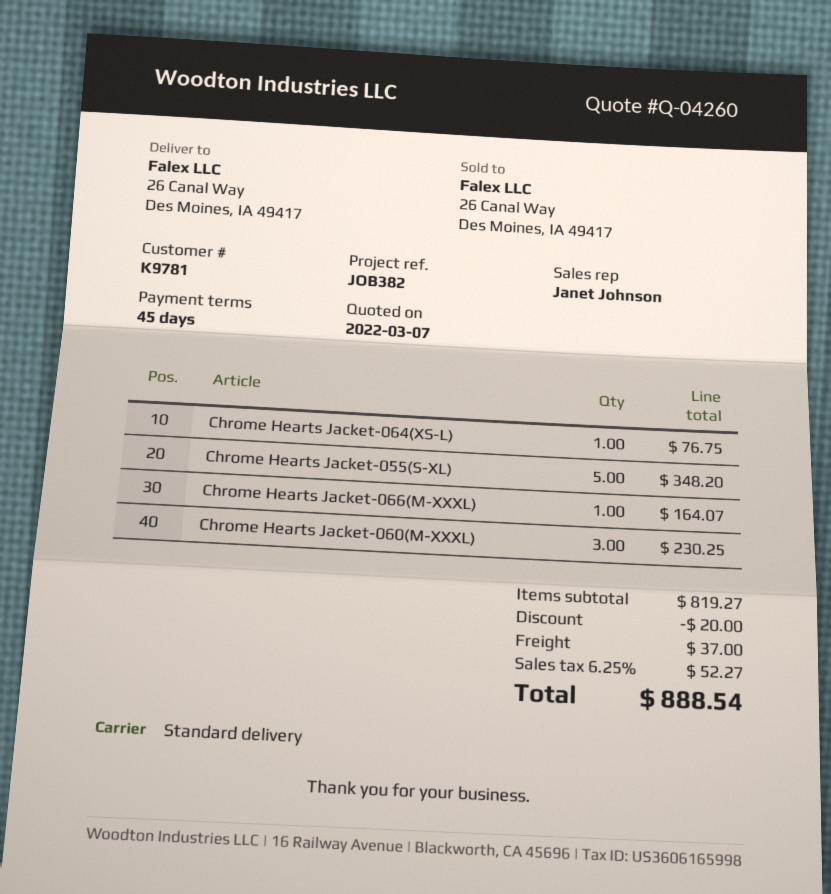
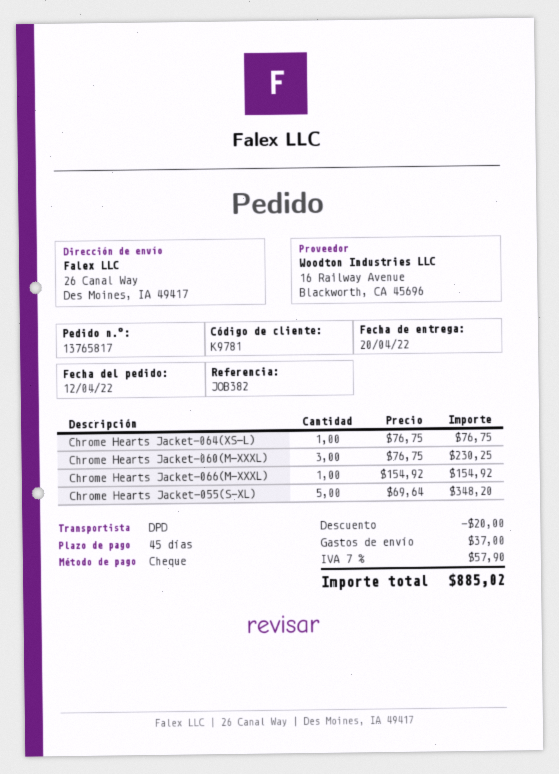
shipping method: standard -> DPD
Chrome Hearts Jacket-066(M-XXXL): 1 for 164.07 -> 1 for 154.92
tax: 6.25% = 52.27 -> 7% = 57.90
total: 888.54 -> 885.02

